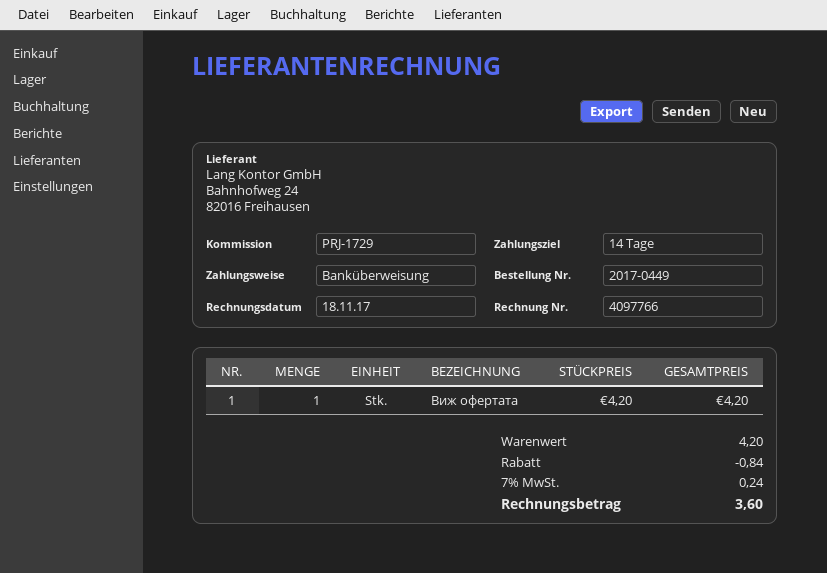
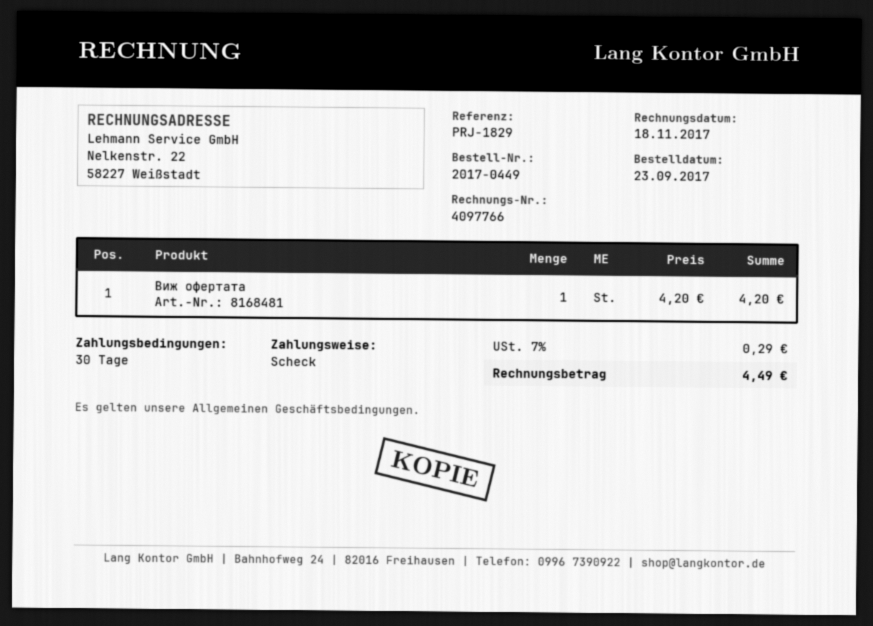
payment terms: 14 days -> 30 days
reference: PRJ-1729 -> PRJ-1829
payment method: bank transfer -> cheque
discount: 0.84 -> none
tax: 7% = 0.24 -> 7% = 0.29
total: 3.60 -> 4.49

